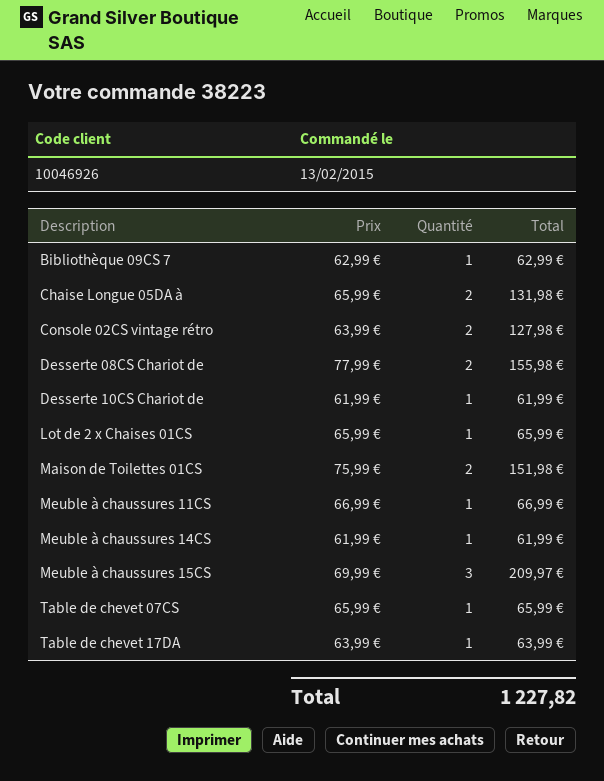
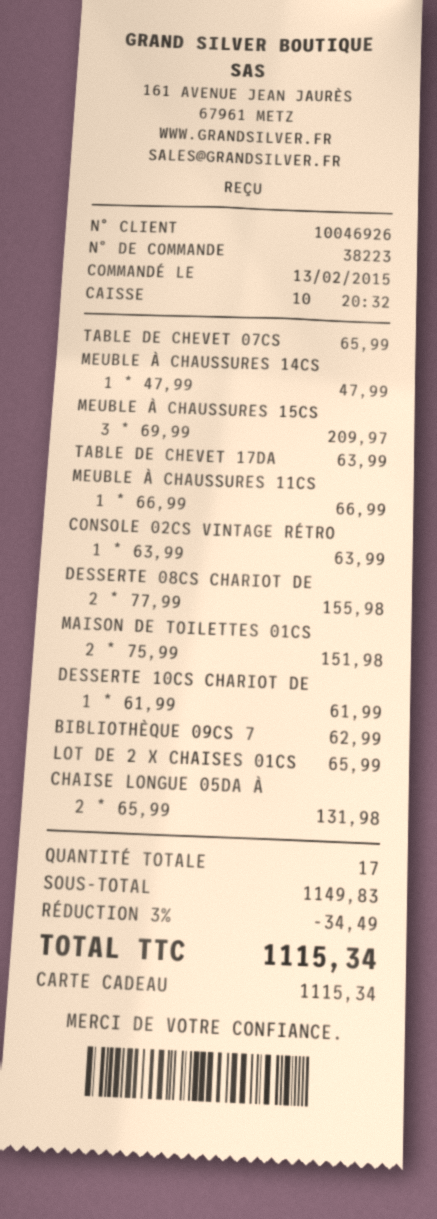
Console 02CS vintage rétro: 2 x 63.99 = 127.98 -> 1 x 63.99 = 63.99
Meuble à chaussures 14CS: 1 x 61.99 = 61.99 -> 1 x 47.99 = 47.99
discount: none -> 3% = 34.49
total: 1227.82 -> 1115.34

